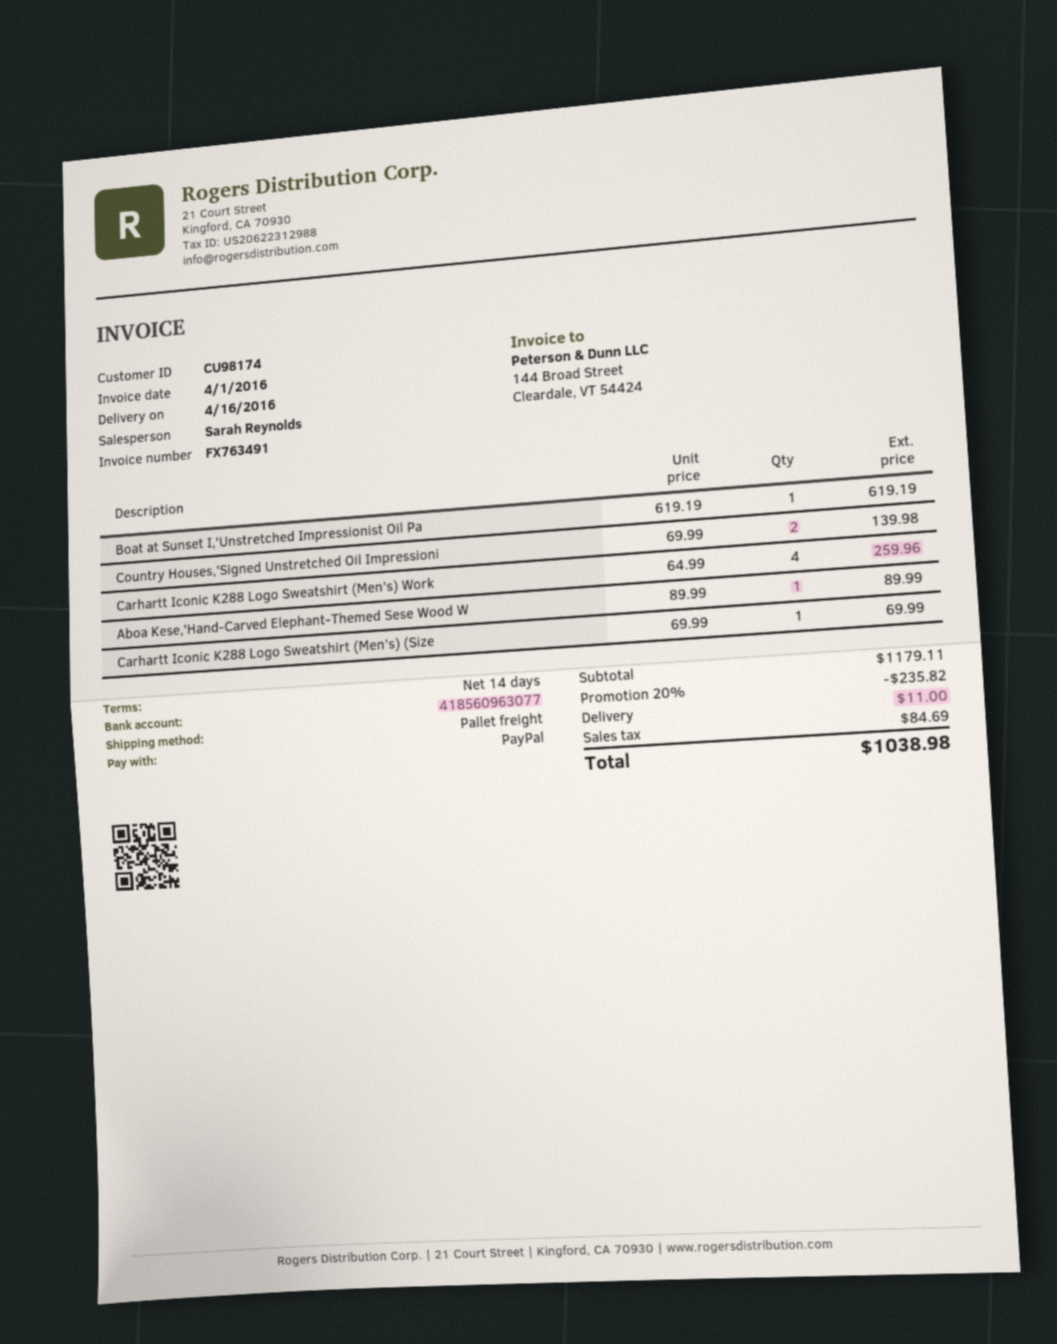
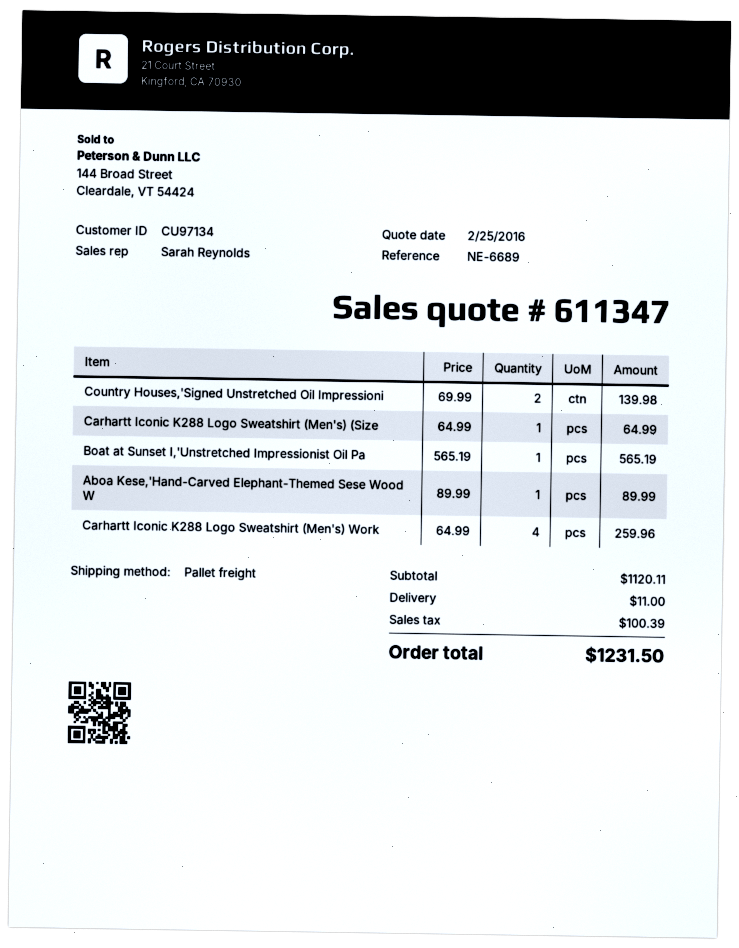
customer number: CU98174 -> CU97134
Boat at Sunset I,'Unstretched Impressionist Oil Pa: 1 x 619.19 = 619.19 -> 1 x 565.19 = 565.19
Carhartt Iconic K288 Logo Sweatshirt (Men's) (Size: 1 x 69.99 = 69.99 -> 1 x 64.99 = 64.99
subtotal: 1179.11 -> 1120.11
discount: 20% = 235.82 -> none
tax: 84.69 -> 100.39
total: 1038.98 -> 1231.50

